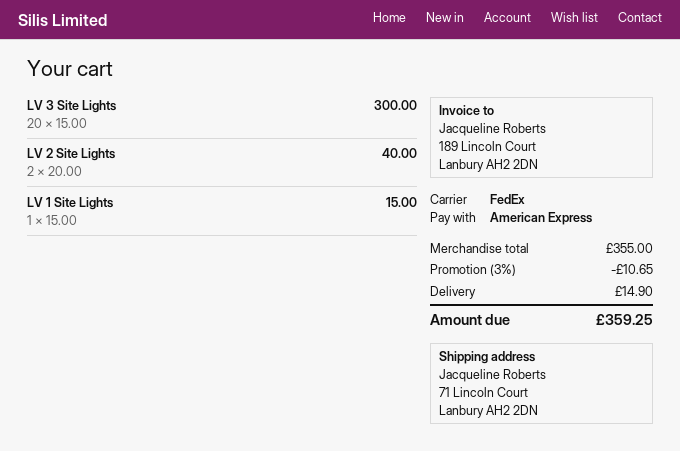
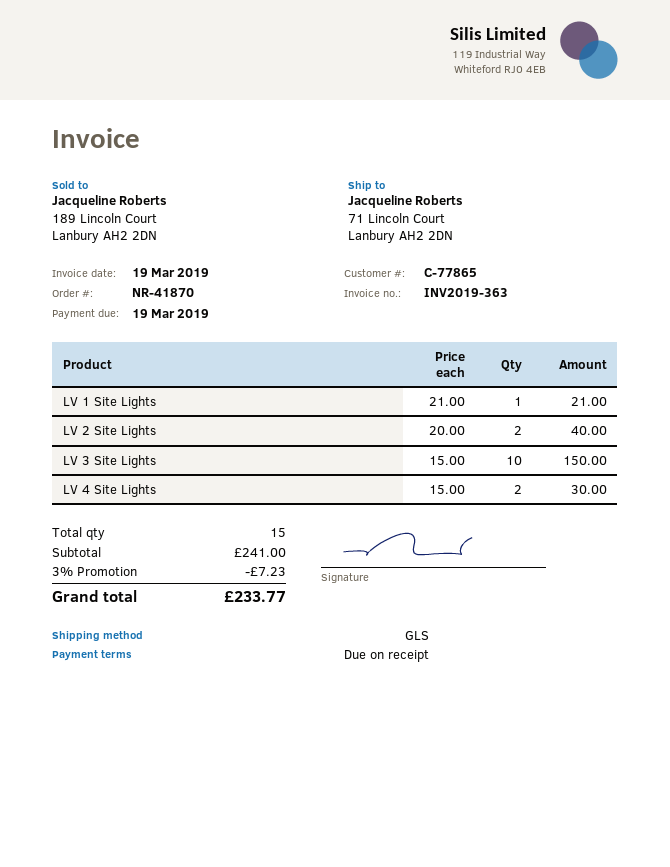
shipping method: FedEx -> GLS
LV 3 Site Lights: 20 x 15.00 = 300.00 -> 10 x 15.00 = 150.00
LV 1 Site Lights: 1 x 15.00 = 15.00 -> 1 x 21.00 = 21.00
LV 4 Site Lights: none -> 2 x 15.00 = 30.00
subtotal: 355.00 -> 241.00
discount: 3% = 10.65 -> 3% = 7.23
shipping: 14.90 -> none
total: 359.25 -> 233.77

